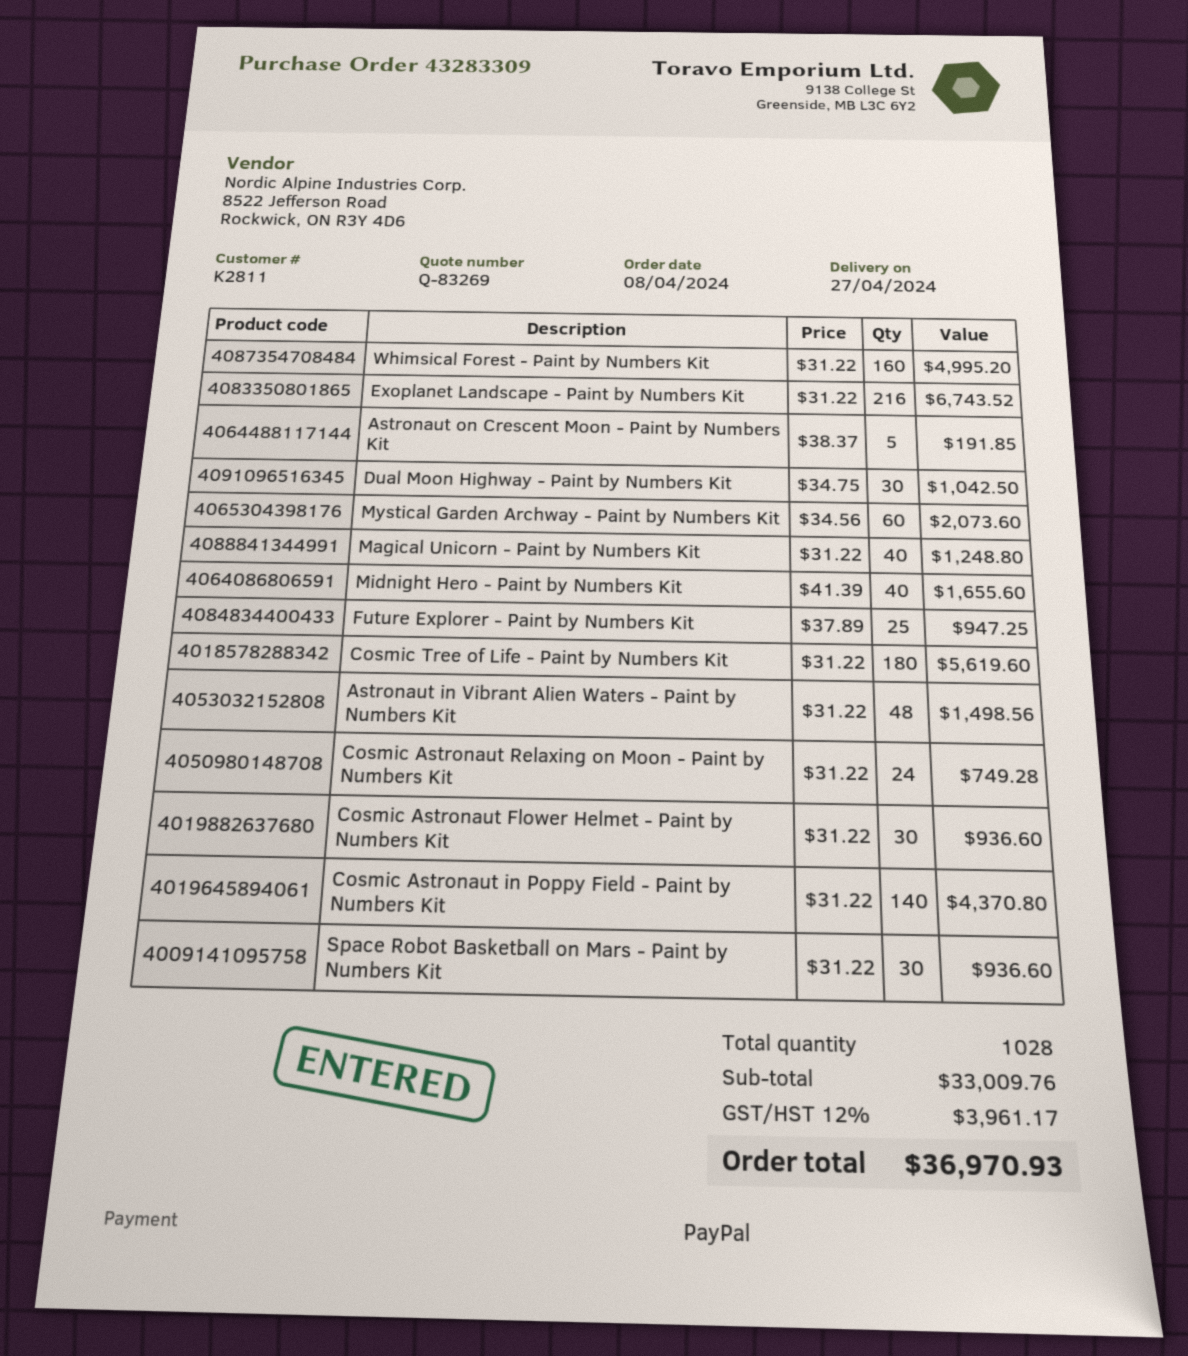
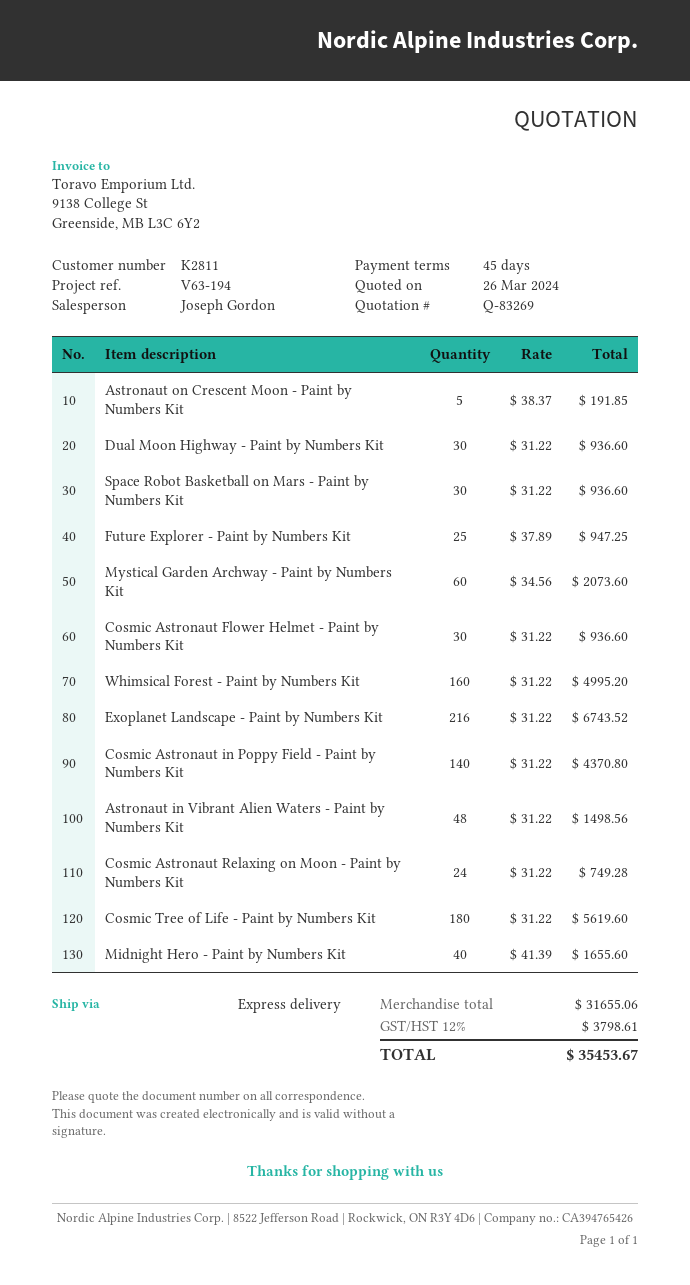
Dual Moon Highway - Paint by Numbers Kit: 30 x 34.75 = 1042.50 -> 30 x 31.22 = 936.60
Magical Unicorn - Paint by Numbers Kit: 40 x 31.22 = 1248.80 -> none
subtotal: 33009.76 -> 31655.06
tax: 12% = 3961.17 -> 12% = 3798.61
total: 36970.93 -> 35453.67

